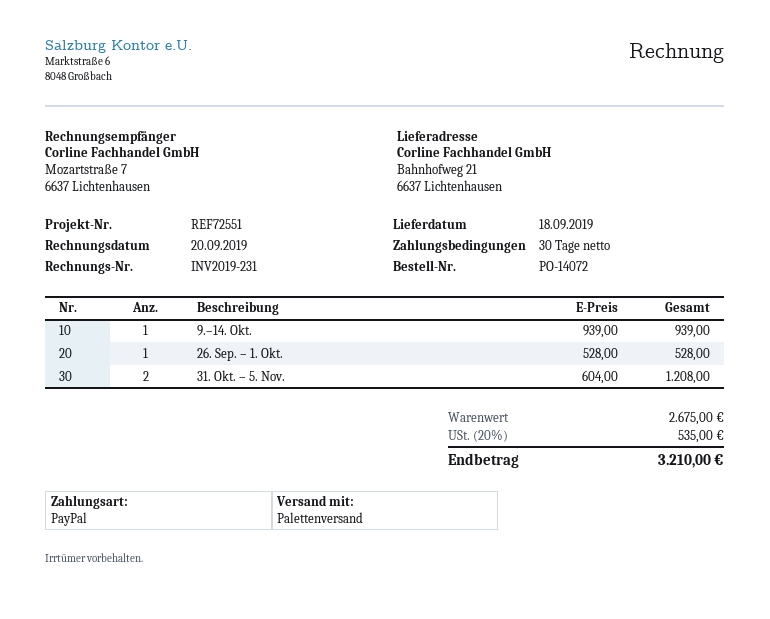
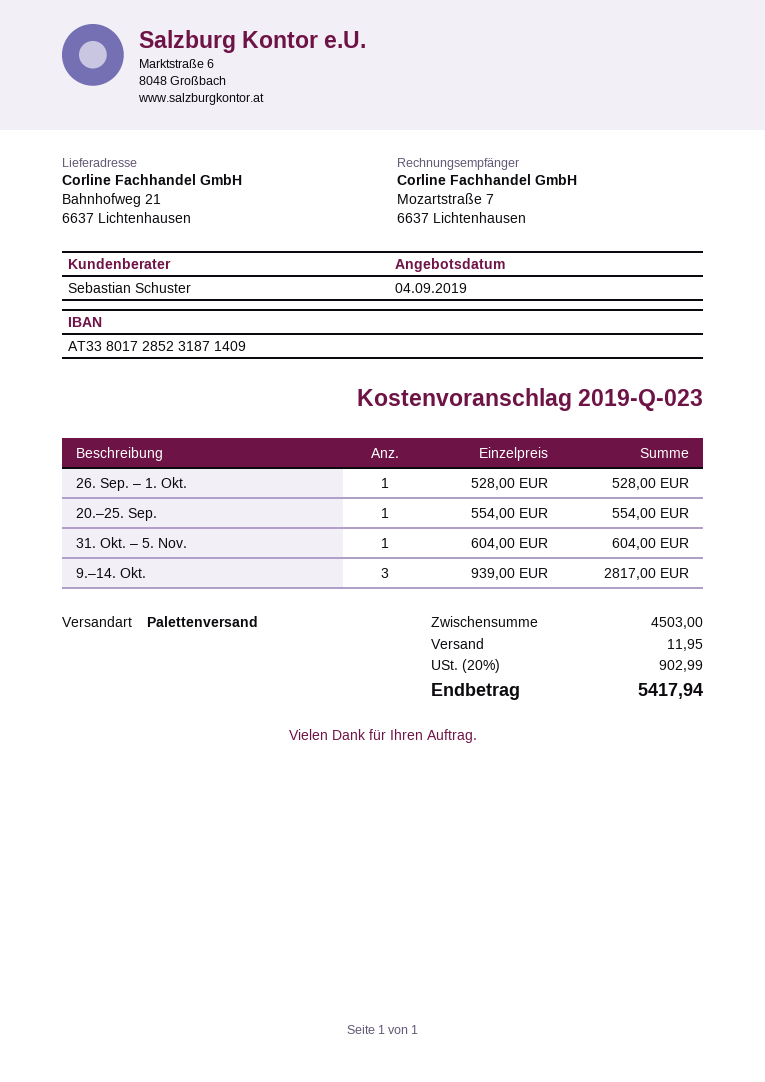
9.–14. Okt.: 1 x 939.00 = 939.00 -> 3 x 939.00 = 2817.00
31. Okt. – 5. Nov.: 2 x 604.00 = 1208.00 -> 1 x 604.00 = 604.00
20.–25. Sep.: none -> 1 x 554.00 = 554.00
subtotal: 2675.00 -> 4503.00
shipping: none -> 11.95
tax: 20% = 535.00 -> 20% = 902.99
total: 3210.00 -> 5417.94

